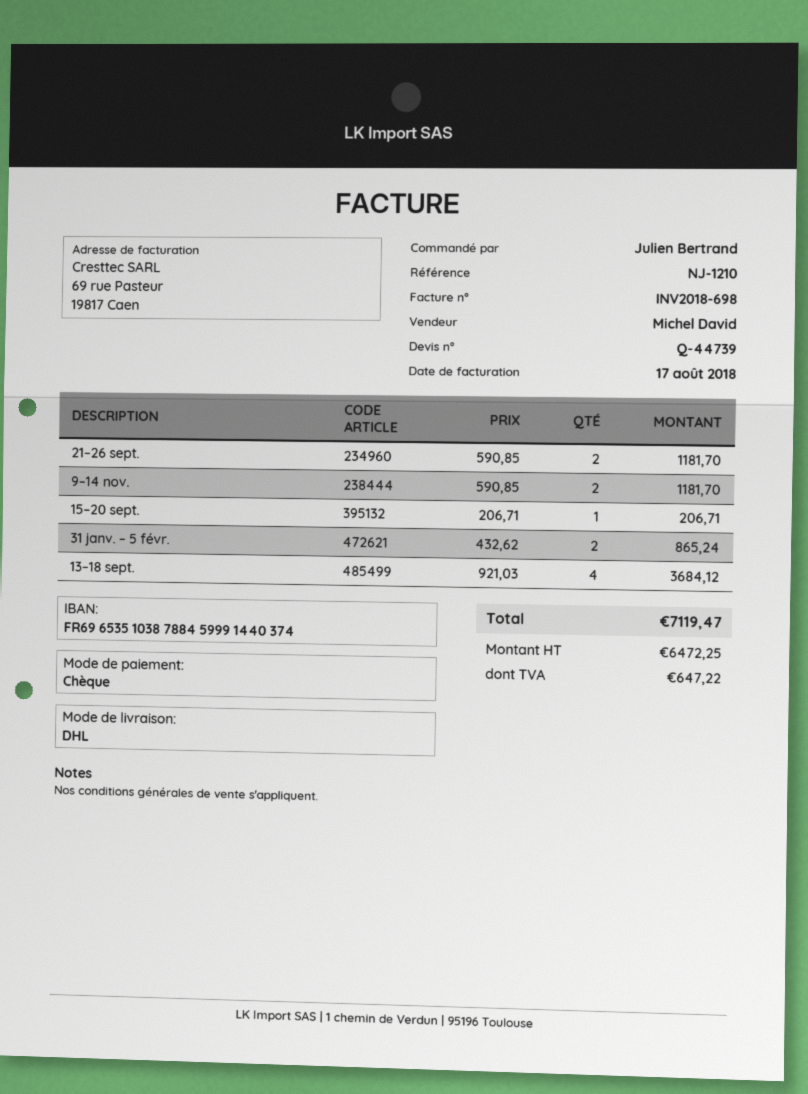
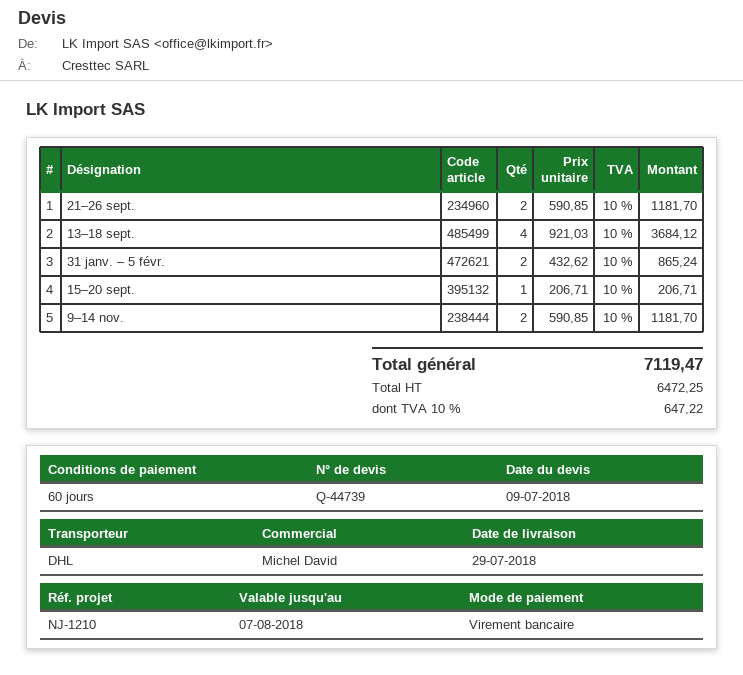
payment method: cheque -> bank transfer

